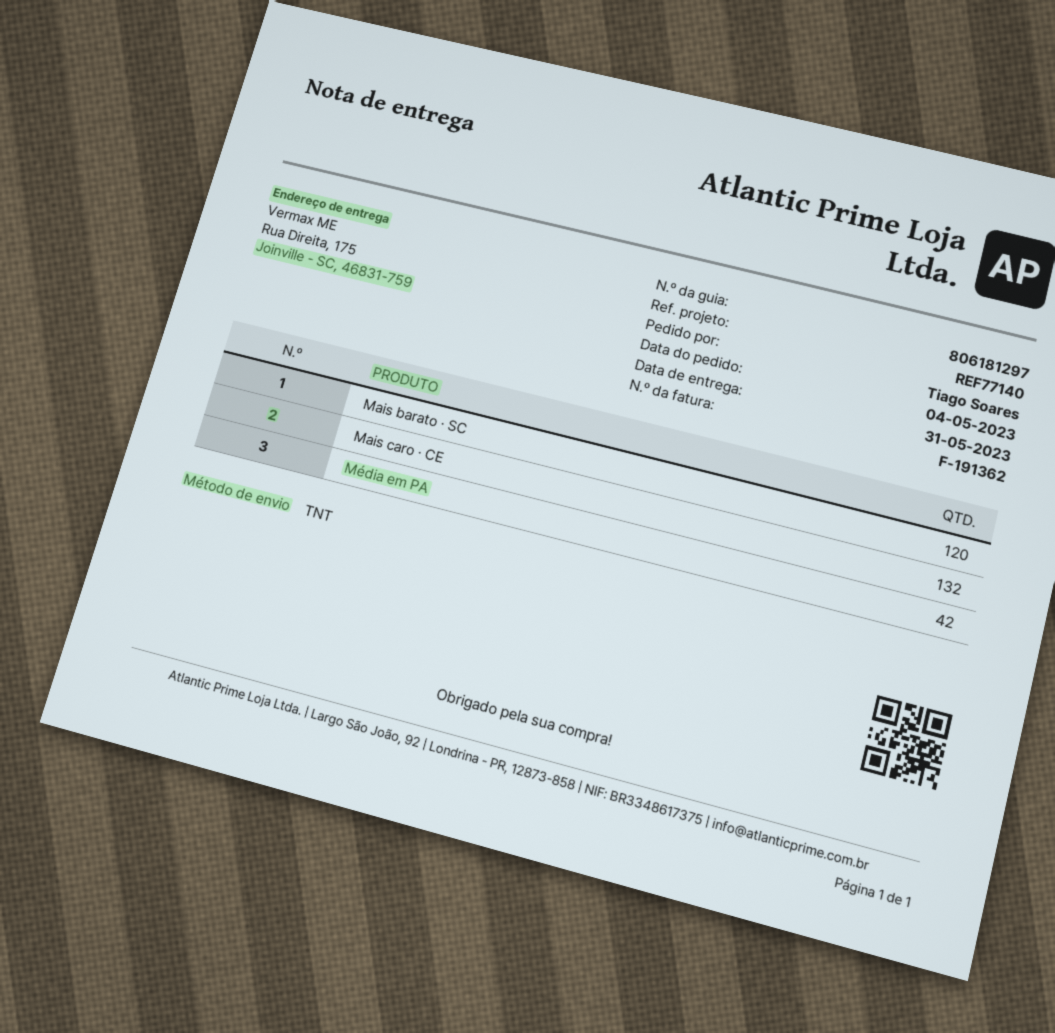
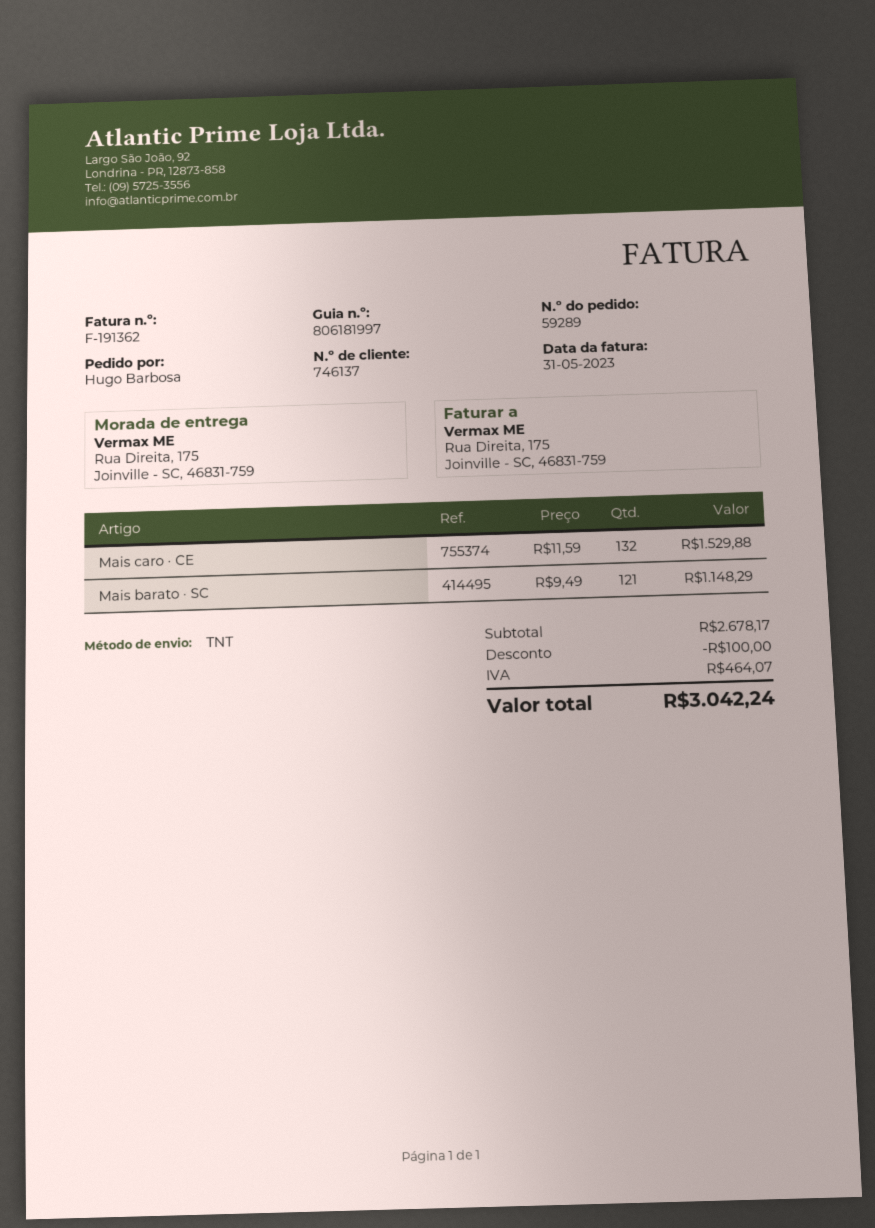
delivery note number: 806181297 -> 806181997
ordered by: Tiago Soares -> Hugo Barbosa
Mais barato · SC: 120 -> 121
Média em PA: 42 -> none

